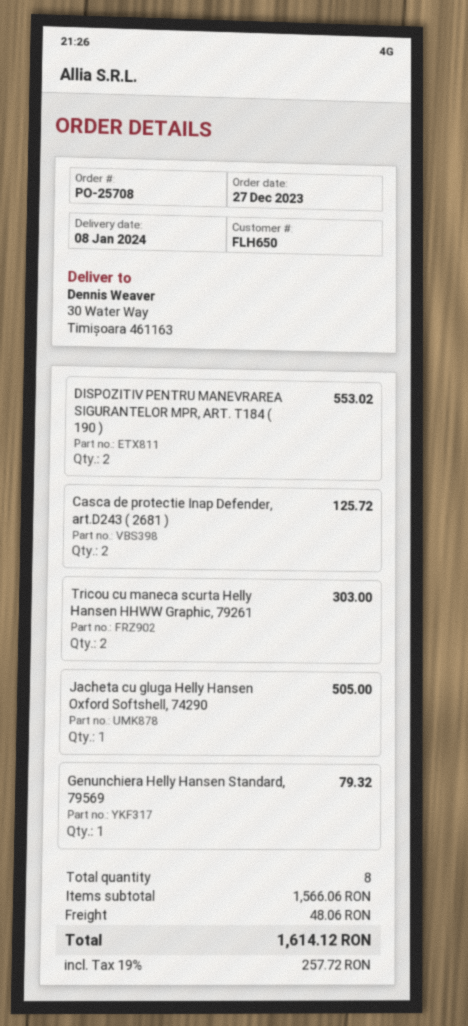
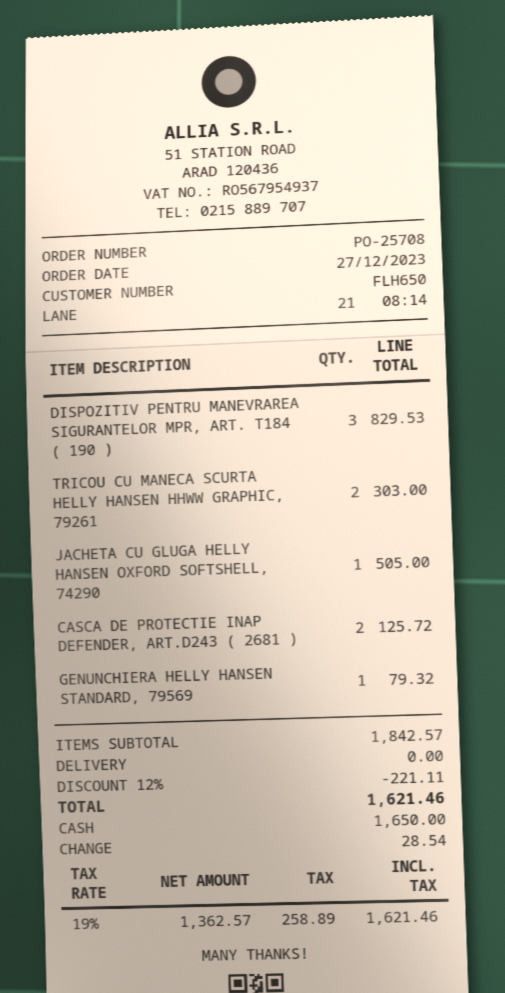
DISPOZITIV PENTRU MANEVRAREA SIGURANTELOR MPR, ART. T184 ( 190 ): 2 for 553.02 -> 3 for 829.53
subtotal: 1566.06 -> 1842.57
discount: none -> 12% = 221.11
shipping: 48.06 -> 0.00
tax: 19% = 257.72 -> 19% = 258.89
total: 1614.12 -> 1621.46

